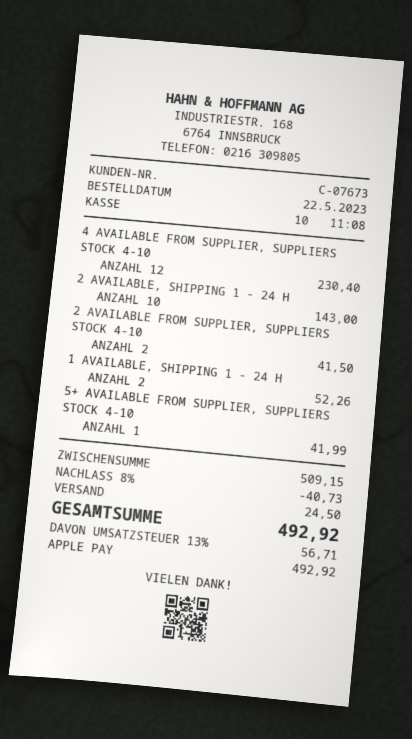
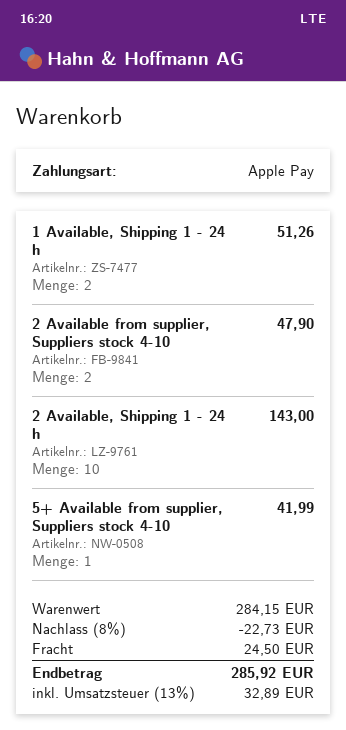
4 AVAILABLE FROM SUPPLIER, SUPPLIERS STOCK 4-10: 12 for 230.40 -> none
2 AVAILABLE FROM SUPPLIER, SUPPLIERS STOCK 4-10: 2 for 41.50 -> 2 for 47.90
1 AVAILABLE, SHIPPING 1 - 24 H: 2 for 52.26 -> 2 for 51.26
subtotal: 509.15 -> 284.15
discount: 8% = 40.73 -> 8% = 22.73
tax: 13% = 56.71 -> 13% = 32.89
total: 492.92 -> 285.92

